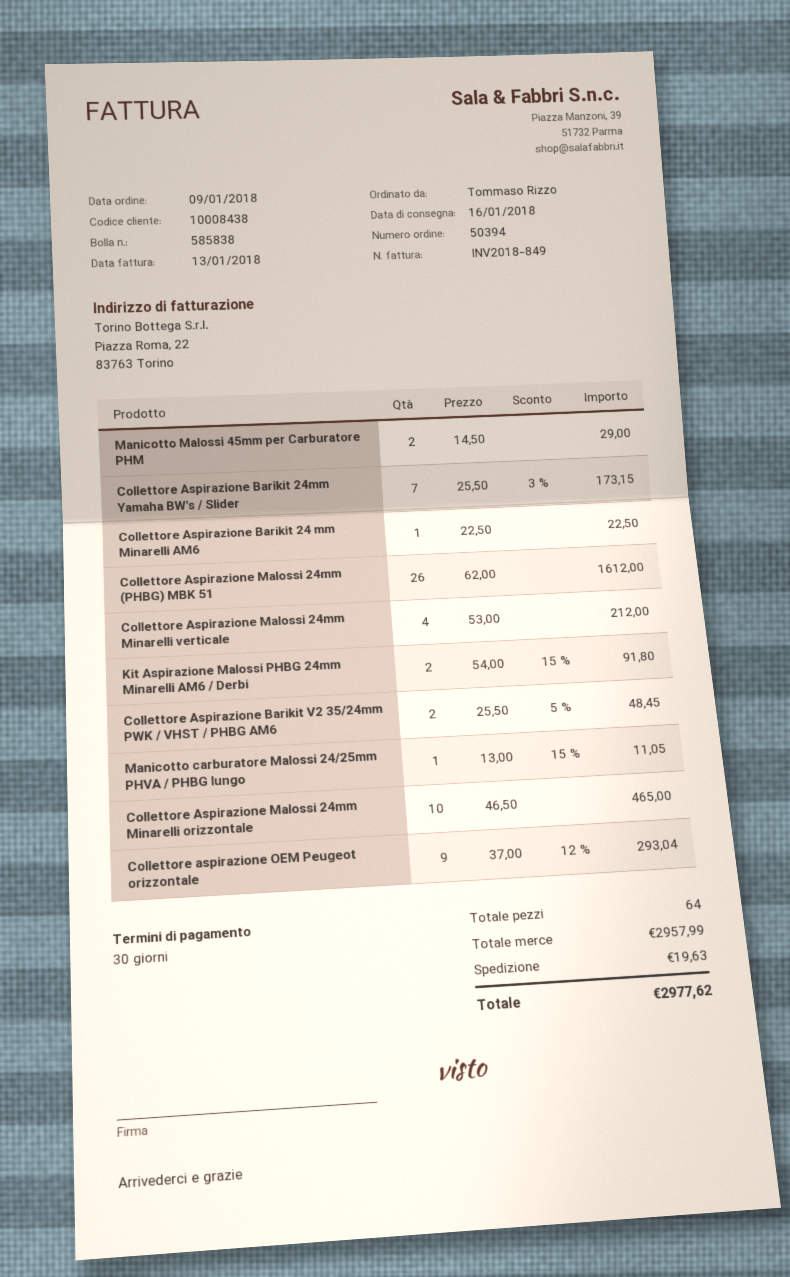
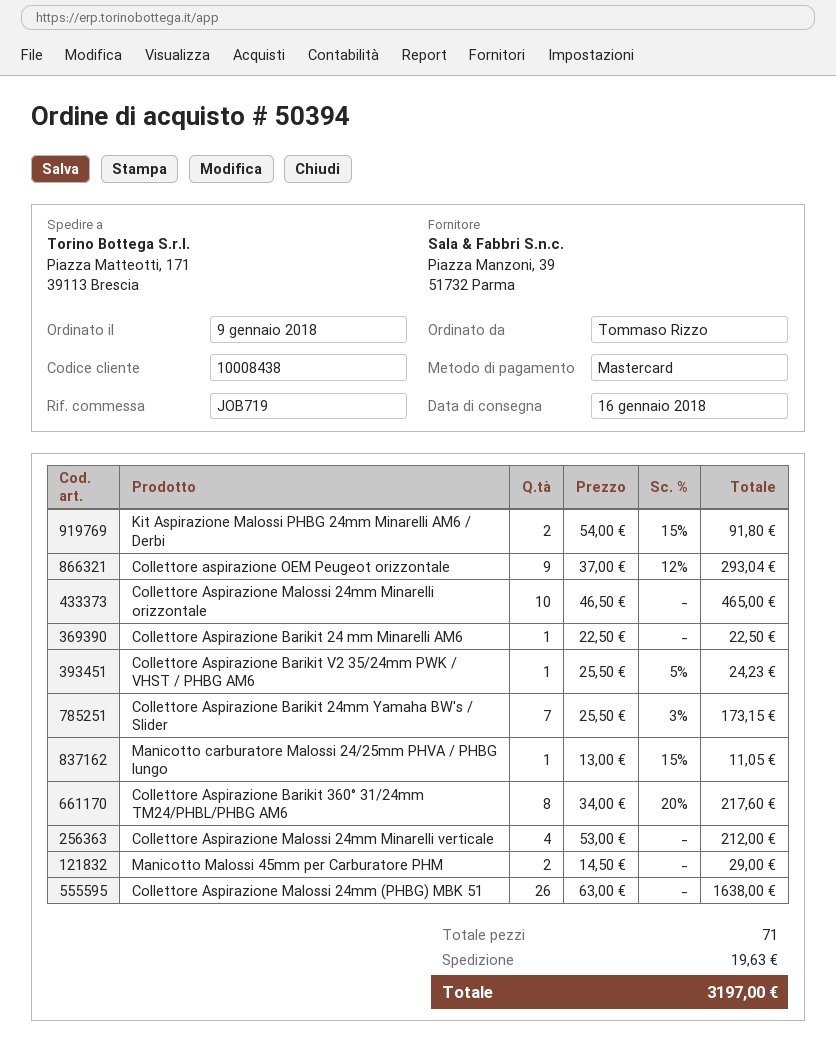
Collettore Aspirazione Malossi 24mm (PHBG) MBK 51: 26 x 62.00 = 1612.00 -> 26 x 63.00 = 1638.00
Collettore Aspirazione Barikit V2 35/24mm PWK / VHST / PHBG AM6: 2 x 25.50 - 5% = 48.45 -> 1 x 25.50 - 5% = 24.23
Collettore Aspirazione Barikit 360° 31/24mm TM24/PHBL/PHBG AM6: none -> 8 x 34.00 - 20% = 217.60
total quantity: 64 -> 71
total: 2977.62 -> 3197.00

